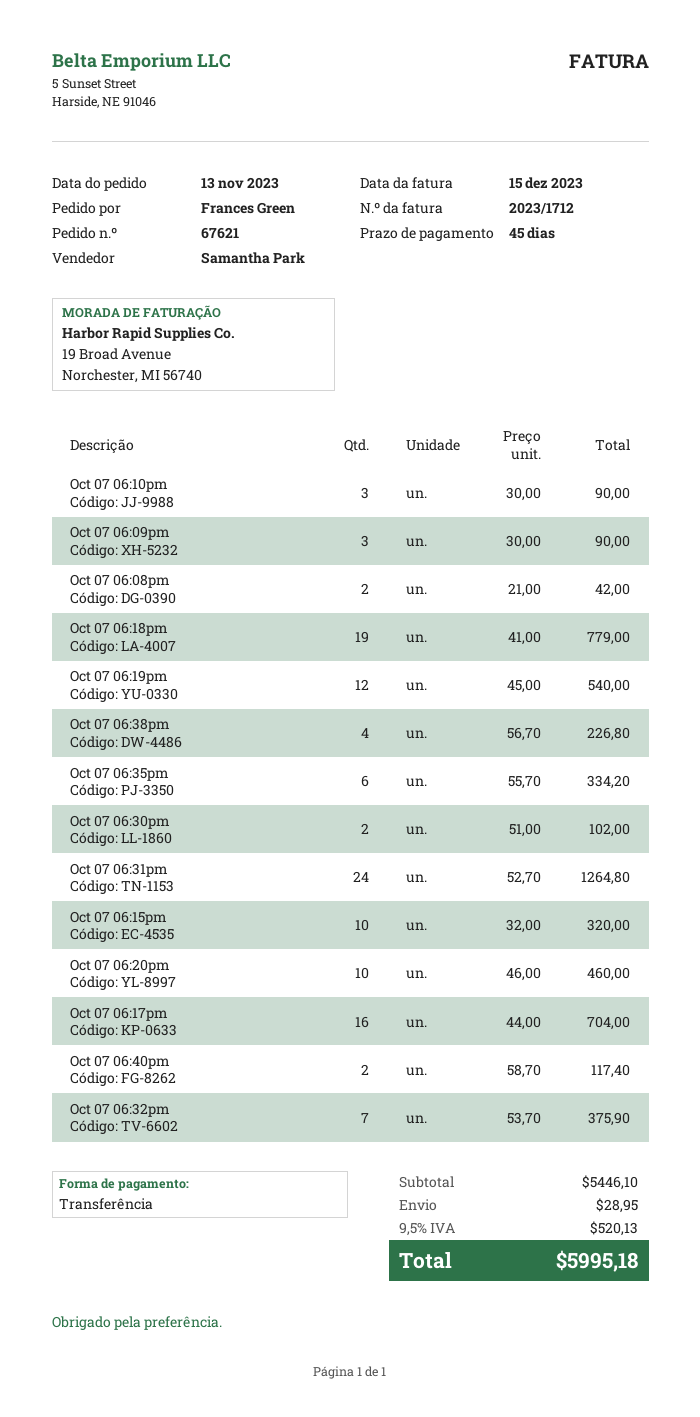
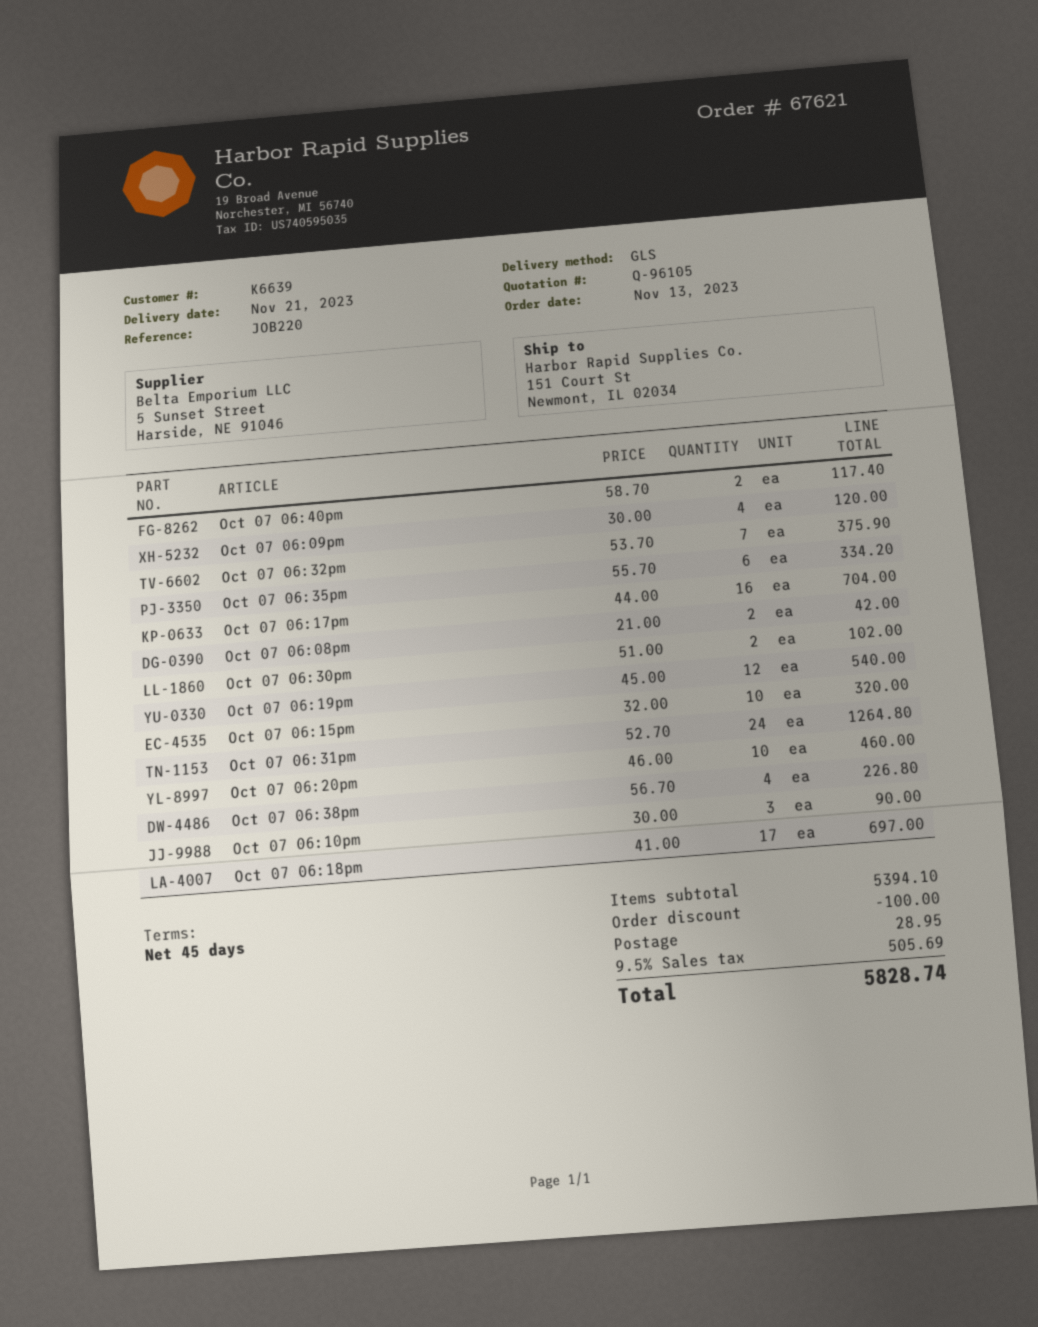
Oct 07 06:09pm: 3 x 30.00 = 90.00 -> 4 x 30.00 = 120.00
Oct 07 06:18pm: 19 x 41.00 = 779.00 -> 17 x 41.00 = 697.00
subtotal: 5446.10 -> 5394.10
discount: none -> 100.00
tax: 9.5% = 520.13 -> 9.5% = 505.69
total: 5995.18 -> 5828.74

